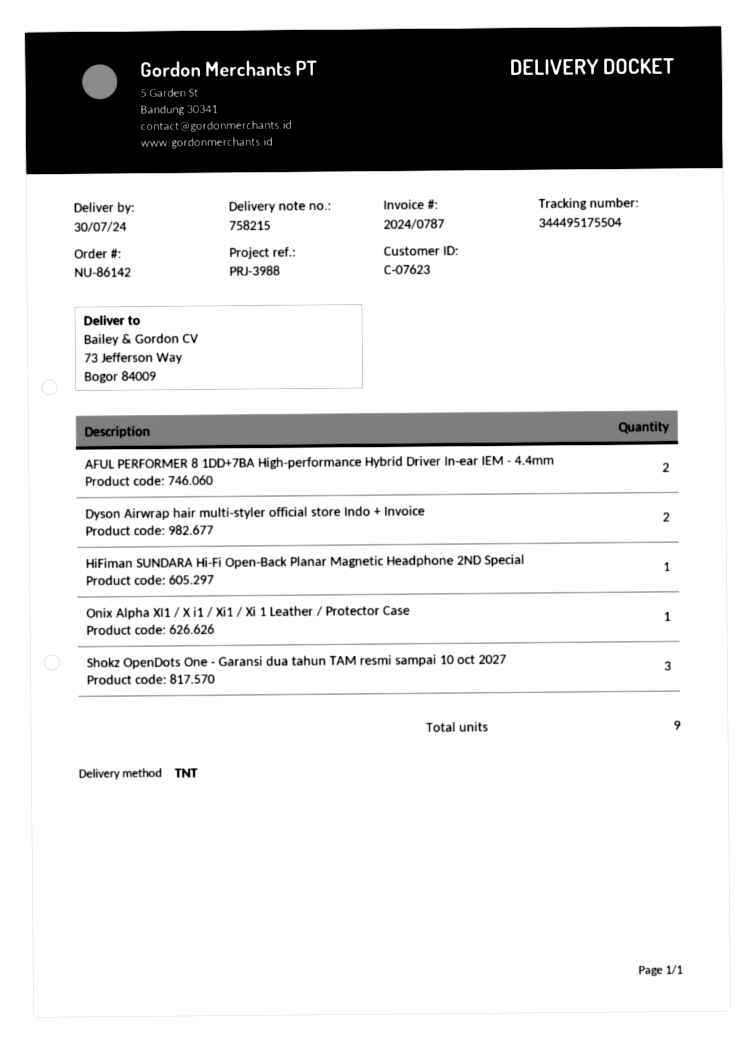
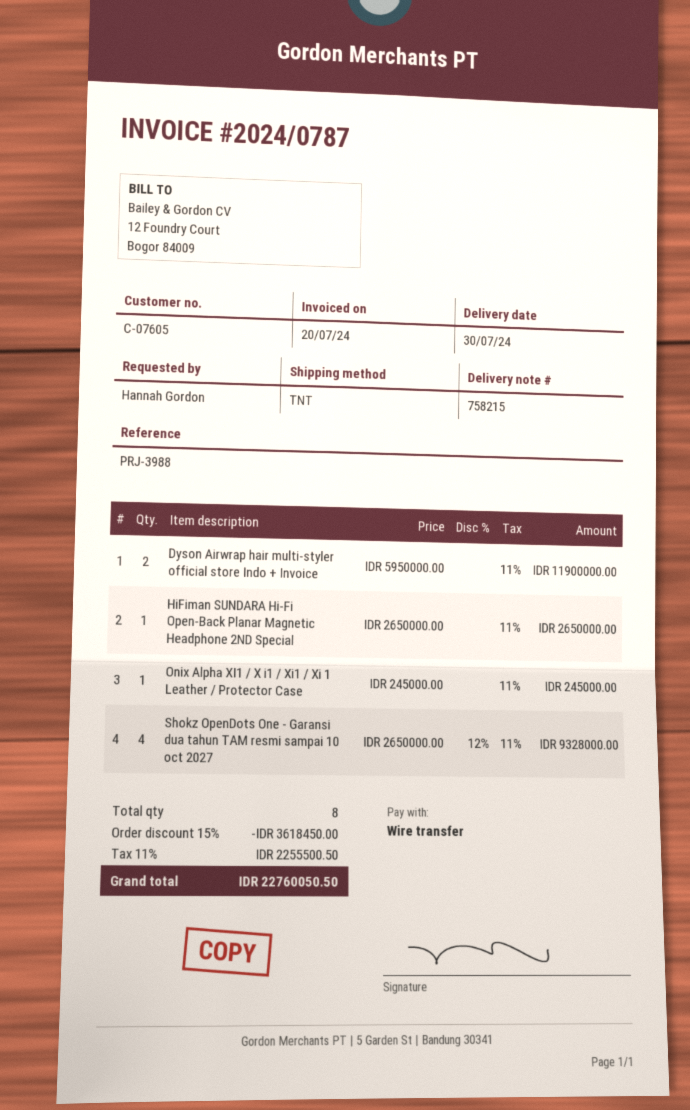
customer number: C-07623 -> C-07605
AFUL PERFORMER 8 1DD+7BA High-performance Hybrid Driver In-ear IEM - 4.4mm: 2 -> none
Shokz OpenDots One - Garansi dua tahun TAM resmi sampai 10 oct 2027: 3 -> 4
total quantity: 9 -> 8

